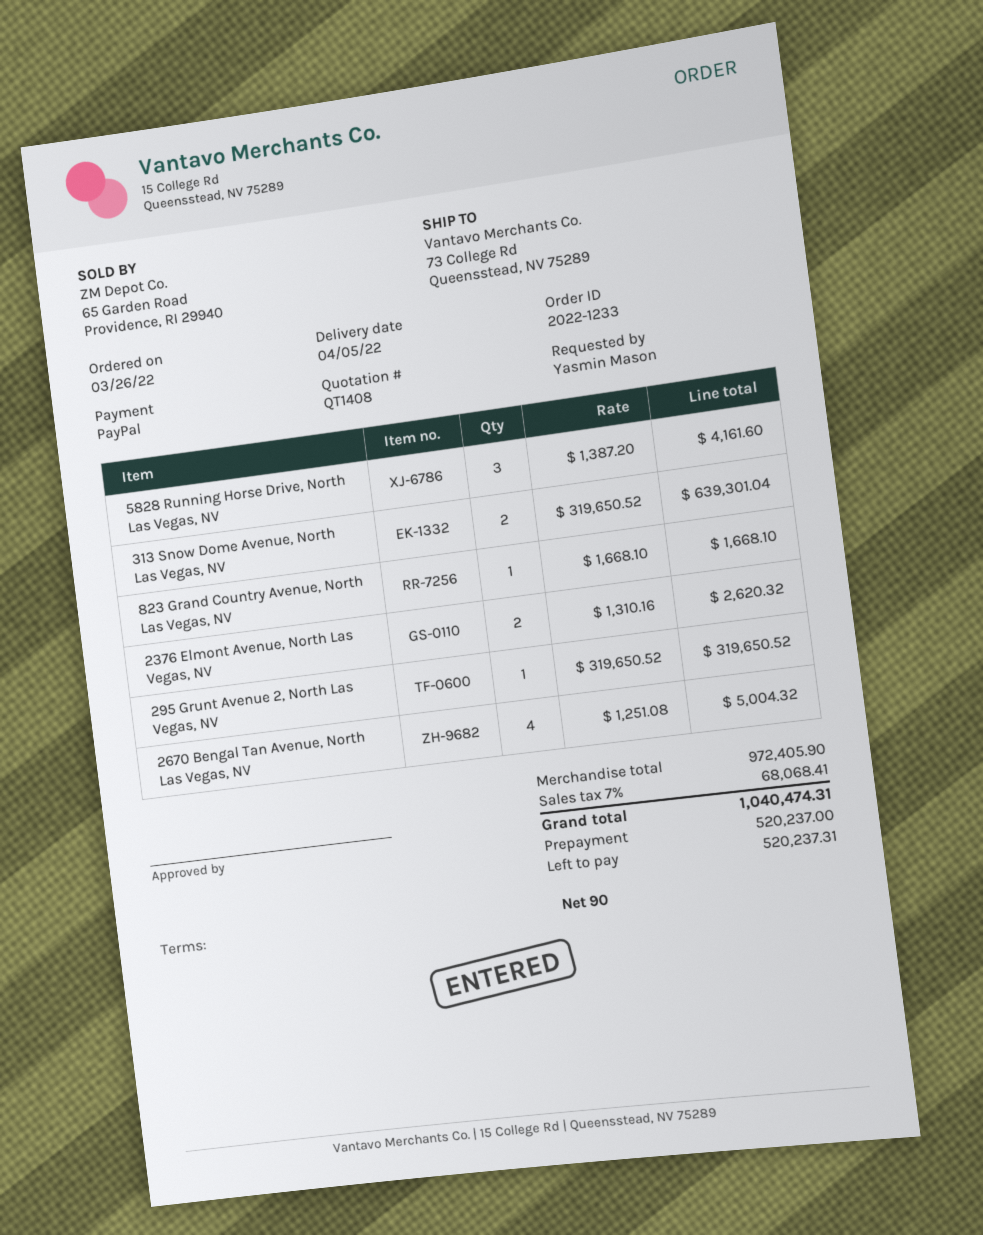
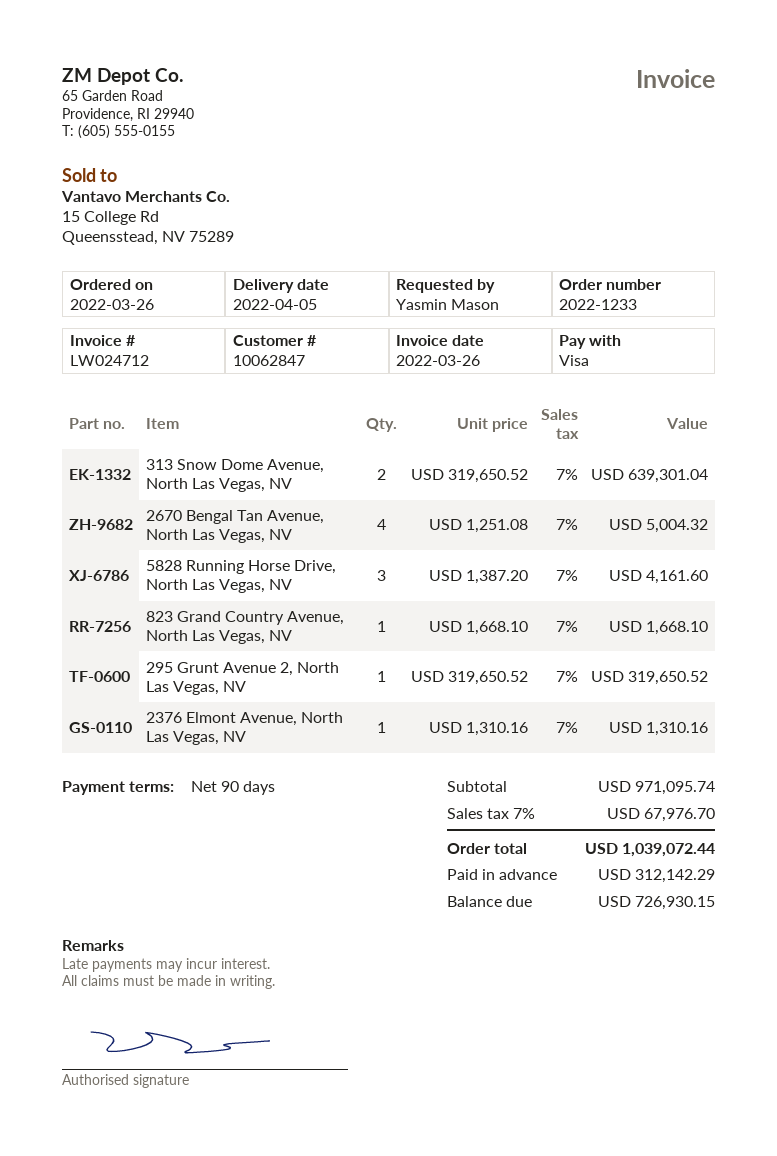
payment method: PayPal -> Visa
2376 Elmont Avenue, North Las Vegas, NV: 2 x 1310.16 = 2620.32 -> 1 x 1310.16 = 1310.16
subtotal: 972405.90 -> 971095.74
tax: 7% = 68068.41 -> 7% = 67976.70
total: 1040474.31 -> 1039072.44
deposit: 520237.00 -> 312142.29
balance: 520237.31 -> 726930.15

